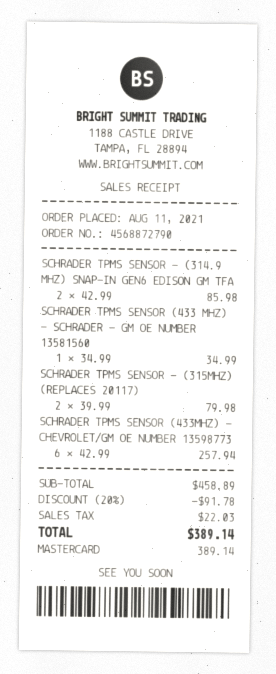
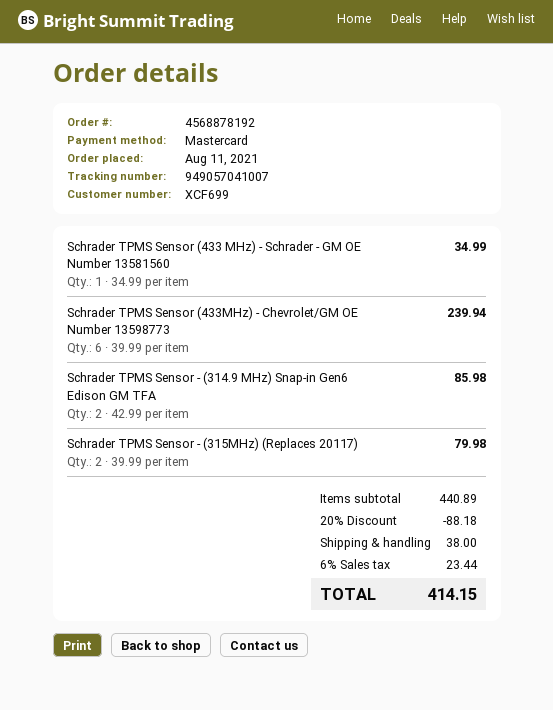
order number: 4568872790 -> 4568878192
SCHRADER TPMS SENSOR (433MHZ) - CHEVROLET/GM OE NUMBER 13598773: 6 x 42.99 = 257.94 -> 6 x 39.99 = 239.94
subtotal: 458.89 -> 440.89
discount: 20% = 91.78 -> 20% = 88.18
shipping: none -> 38.00
tax: 22.03 -> 23.44
total: 389.14 -> 414.15

